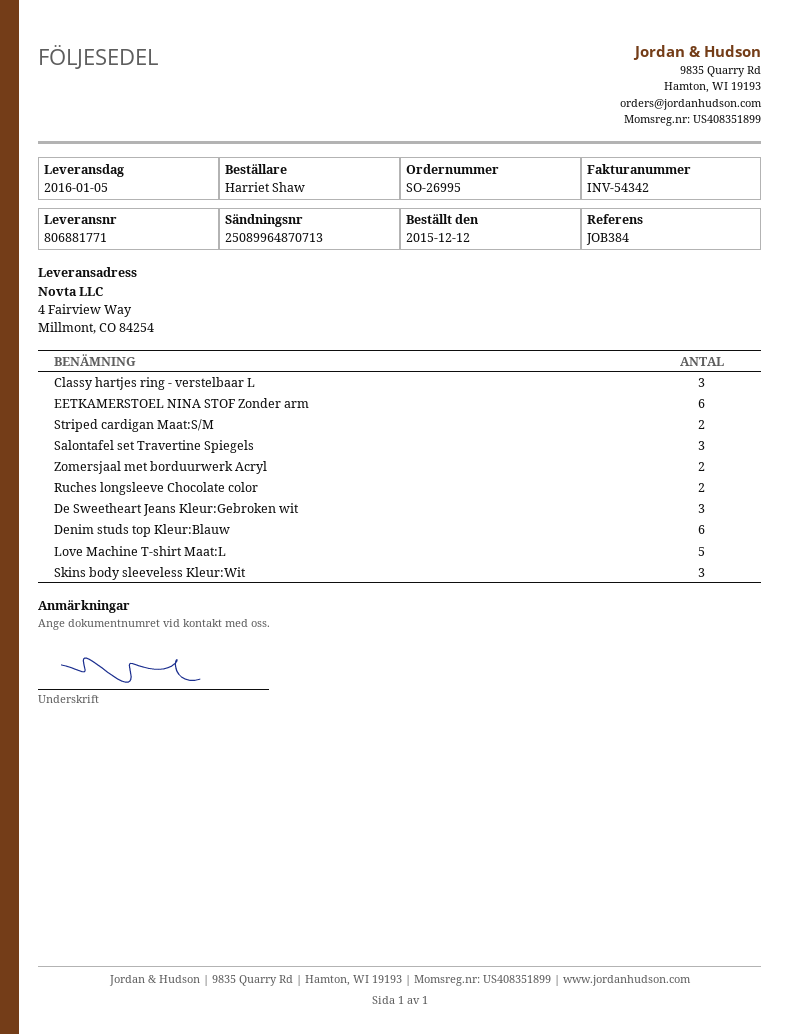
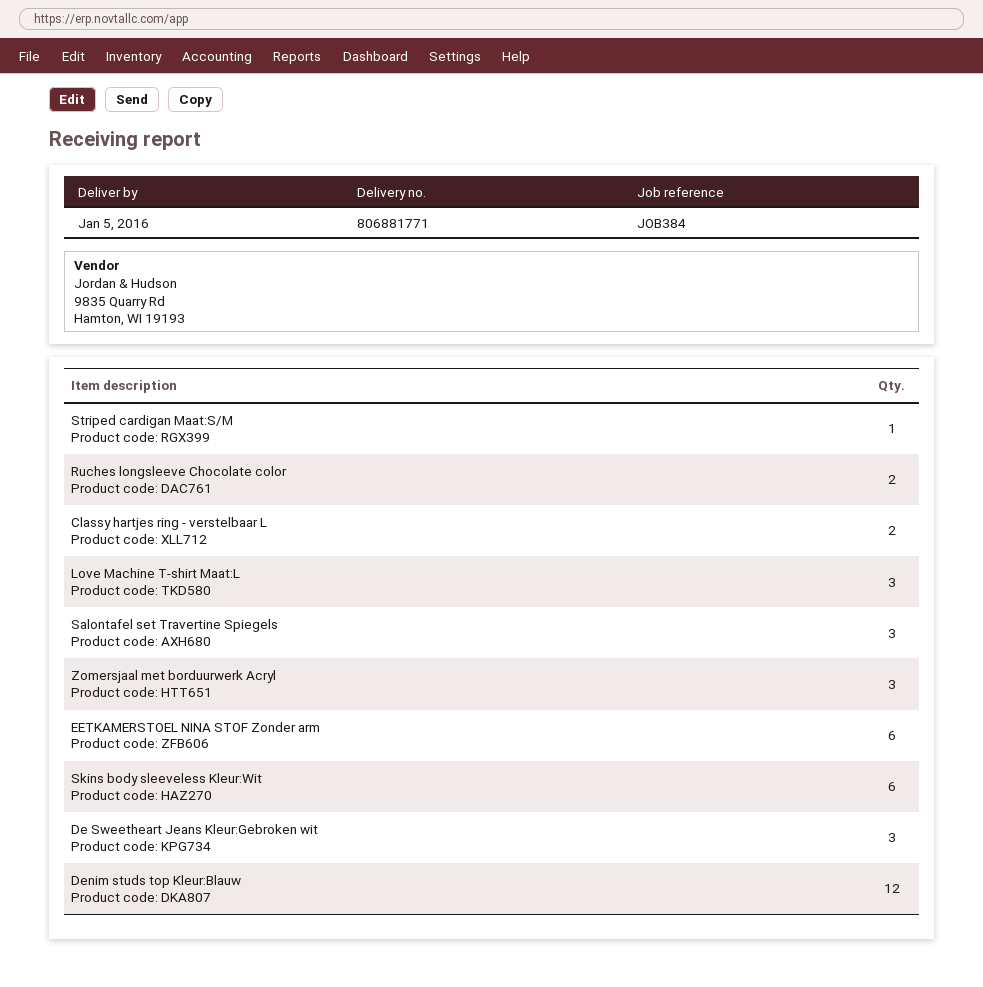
Classy hartjes ring - verstelbaar L: 3 -> 2
Striped cardigan Maat:S/M: 2 -> 1
Zomersjaal met borduurwerk Acryl: 2 -> 3
Denim studs top Kleur:Blauw: 6 -> 12
Love Machine T-shirt Maat:L: 5 -> 3
Skins body sleeveless Kleur:Wit: 3 -> 6

